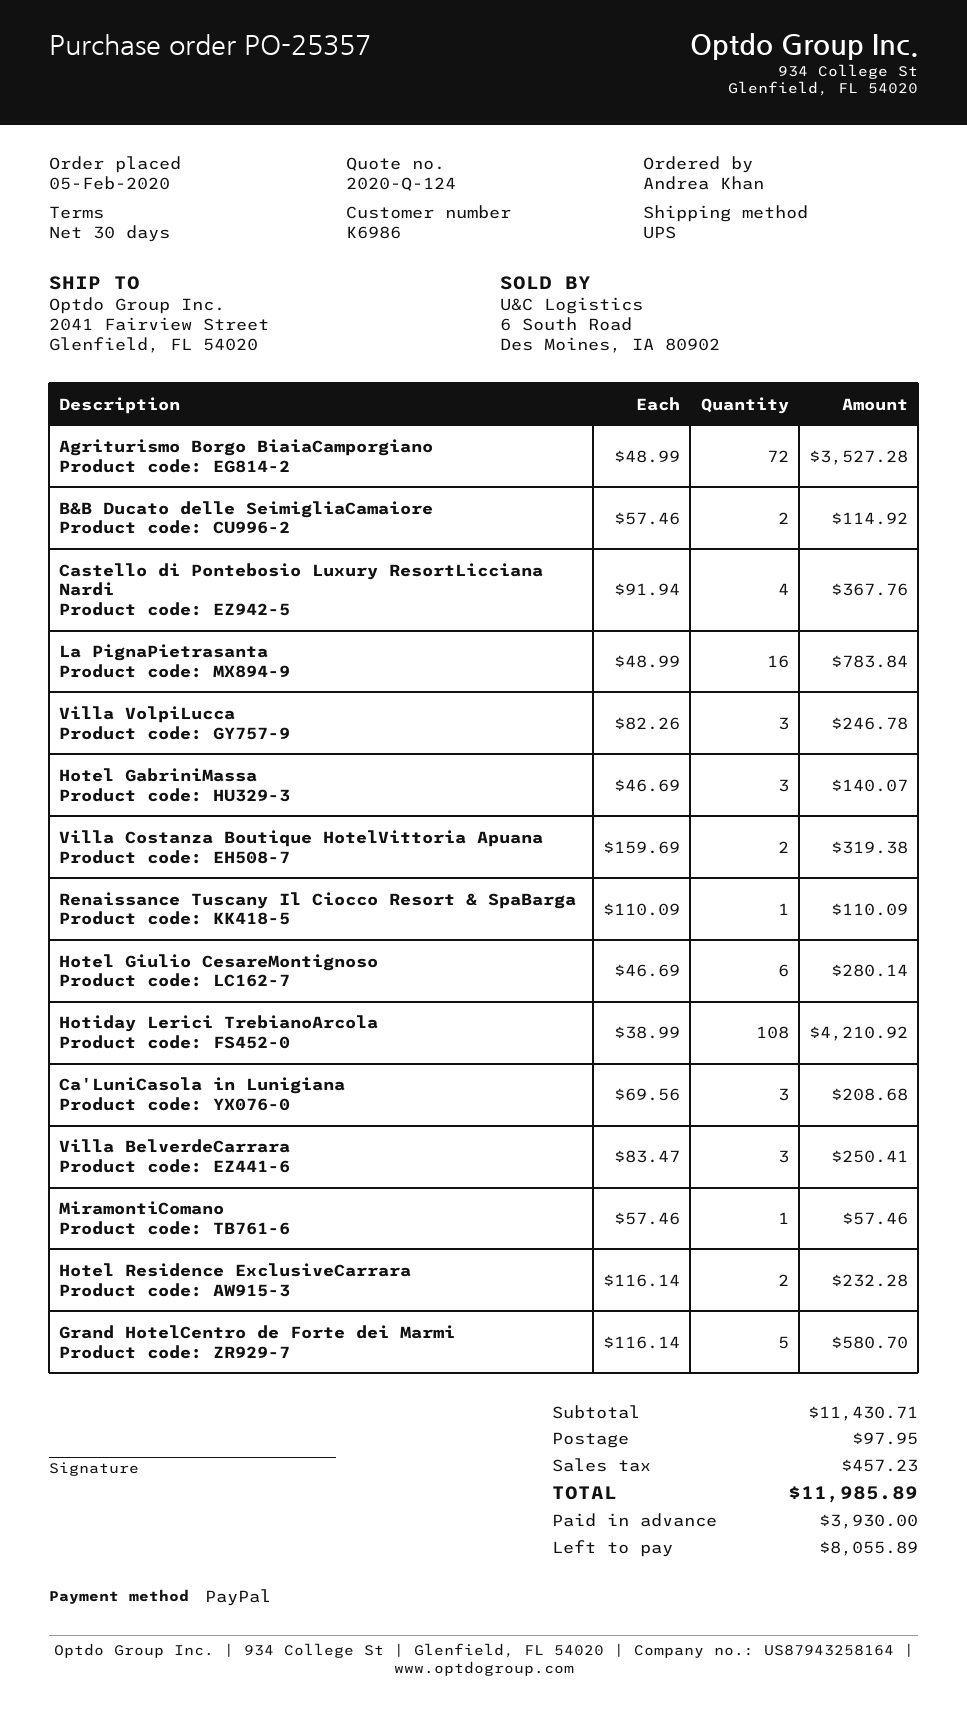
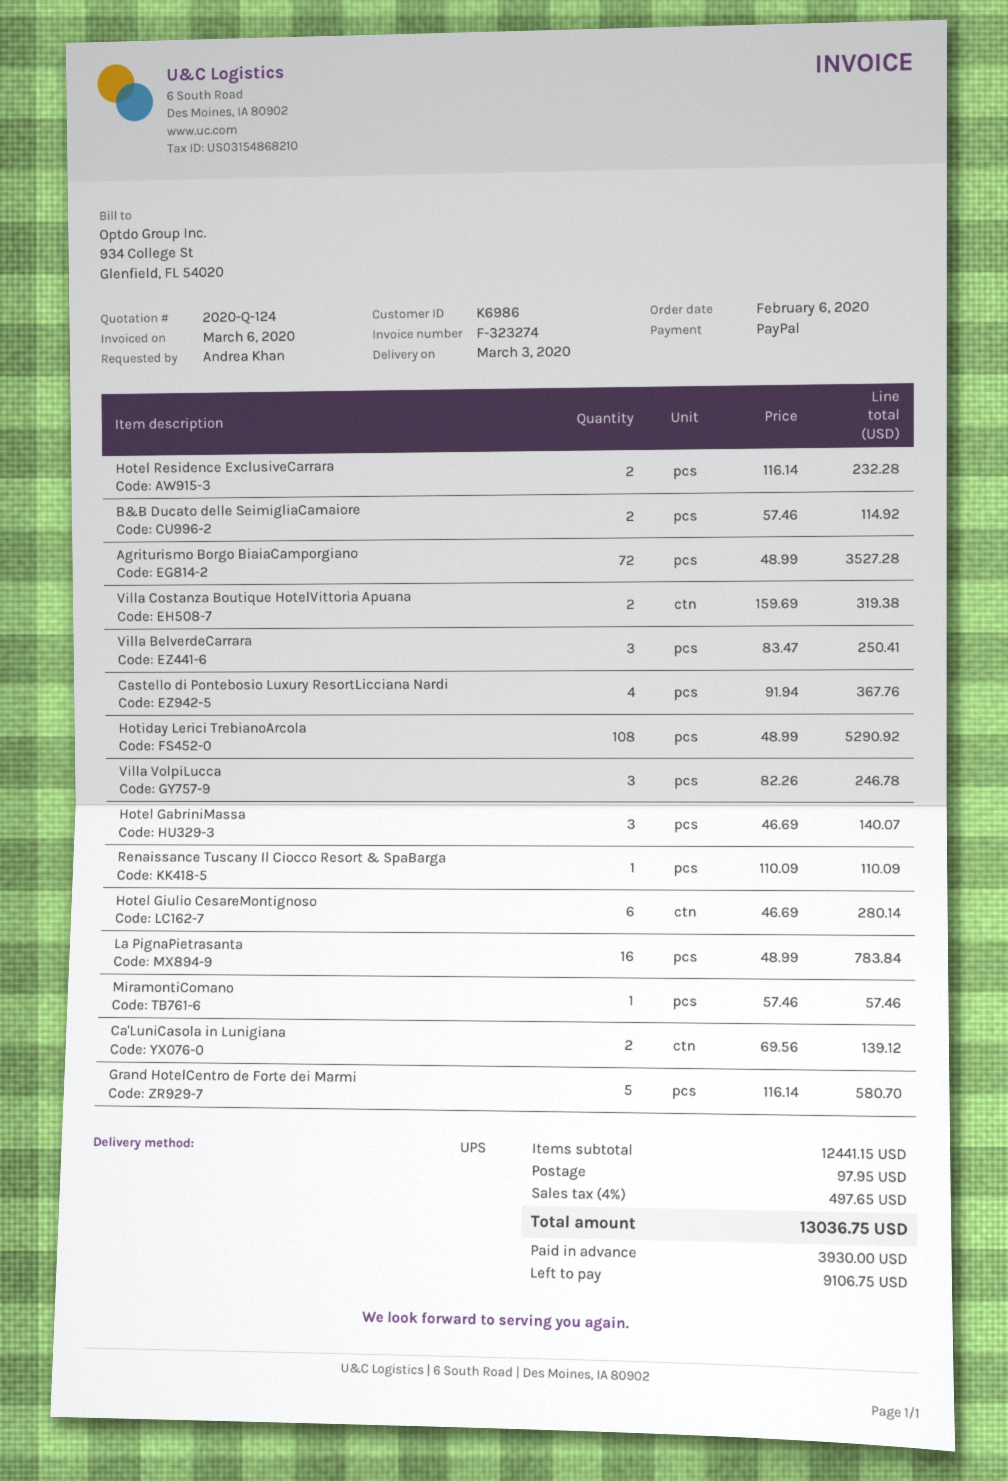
order date: 2020-02-05 -> 2020-02-06
Hotiday Lerici TrebianoArcola: 108 x 38.99 = 4210.92 -> 108 x 48.99 = 5290.92
Ca'LuniCasola in Lunigiana: 3 x 69.56 = 208.68 -> 2 x 69.56 = 139.12
subtotal: 11430.71 -> 12441.15
tax: 457.23 -> 497.65
total: 11985.89 -> 13036.75
balance: 8055.89 -> 9106.75

